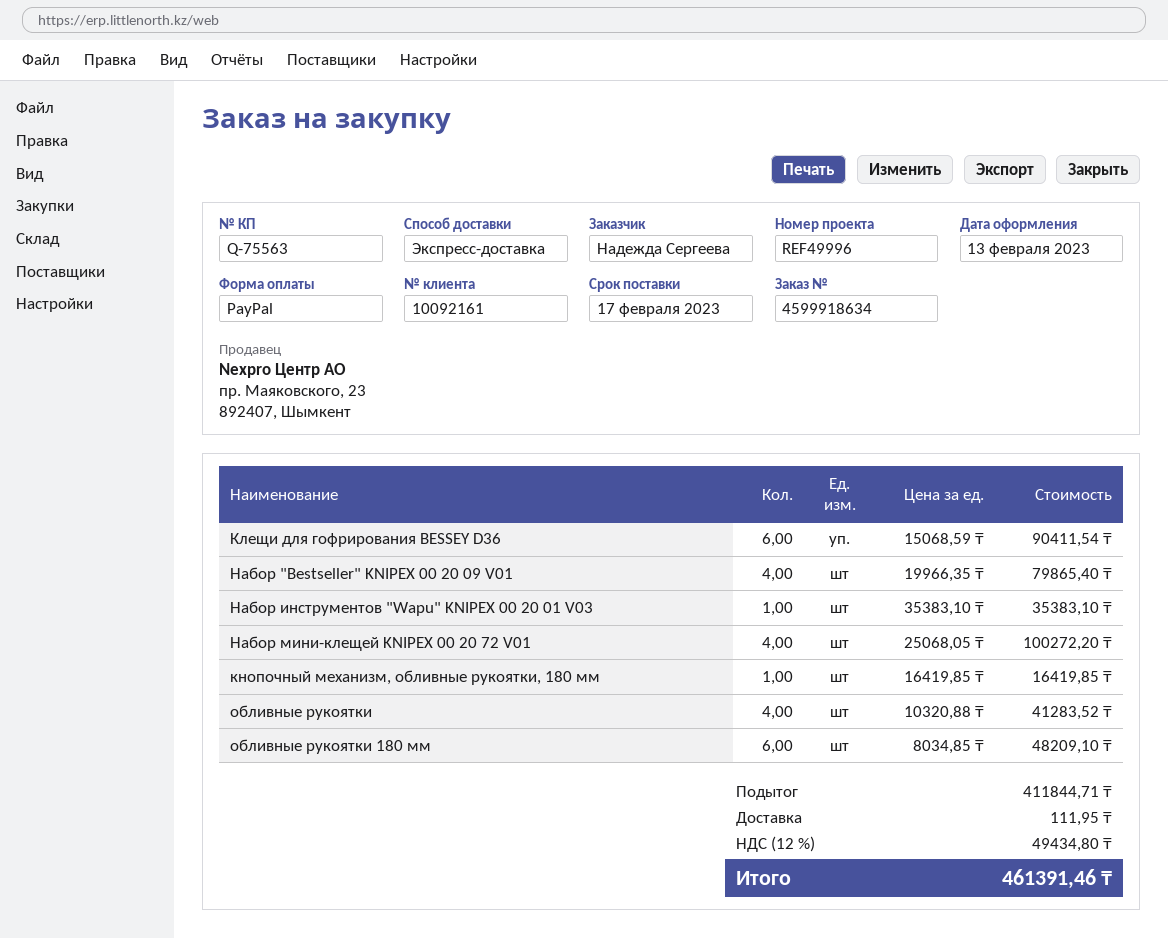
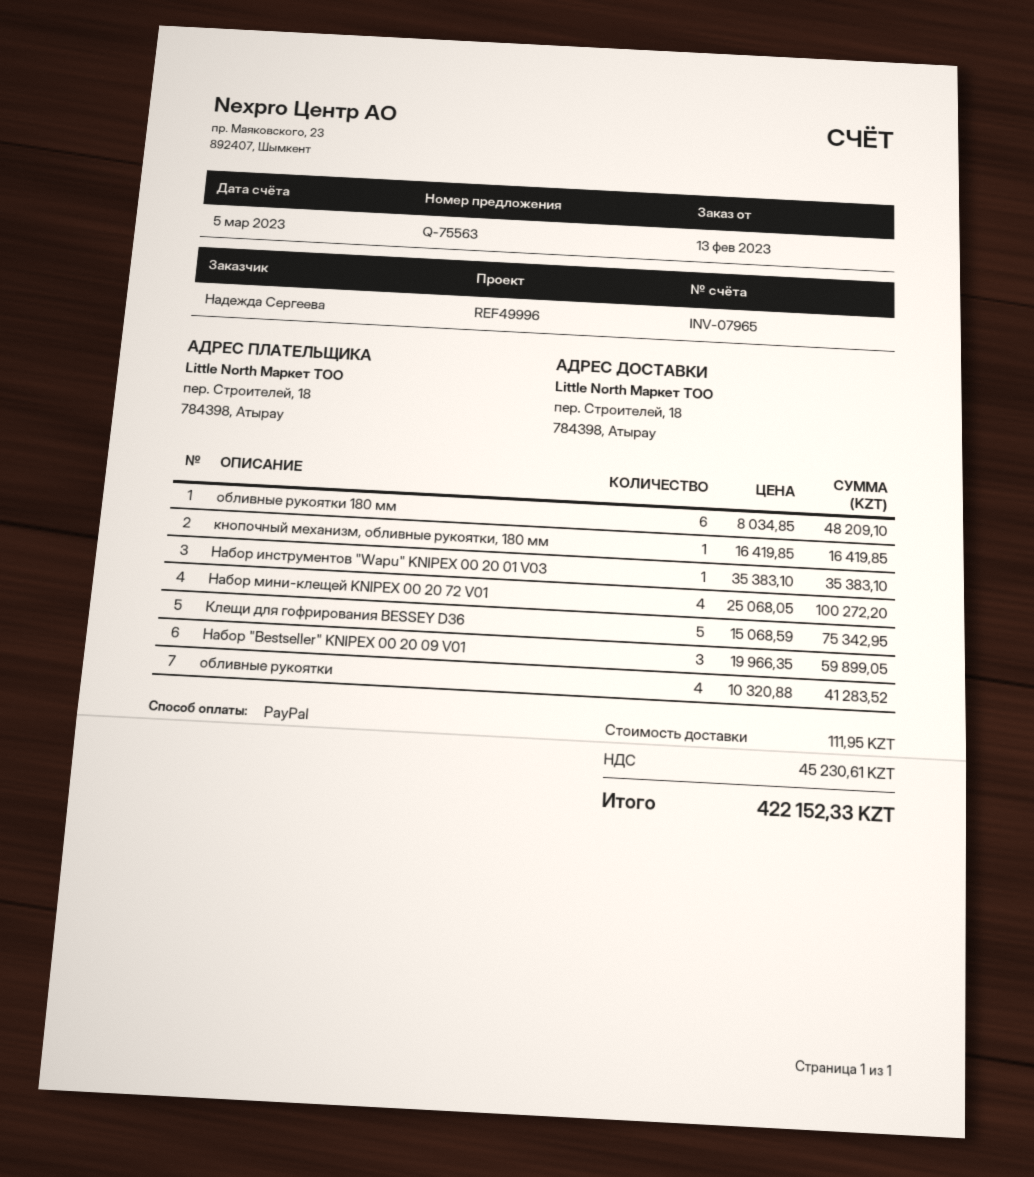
Клещи для гофрирования BESSEY D36: 6 x 15068.59 = 90411.54 -> 5 x 15068.59 = 75342.95
Набор "Bestseller" KNIPEX 00 20 09 V01: 4 x 19966.35 = 79865.40 -> 3 x 19966.35 = 59899.05
tax: 49434.80 -> 45230.61
total: 461391.46 -> 422152.33

